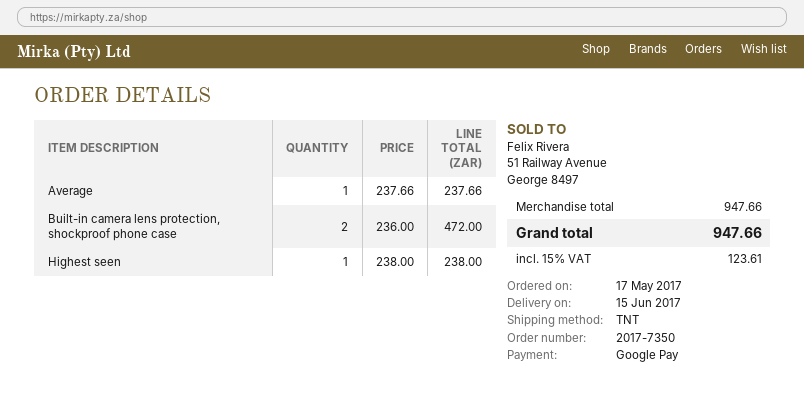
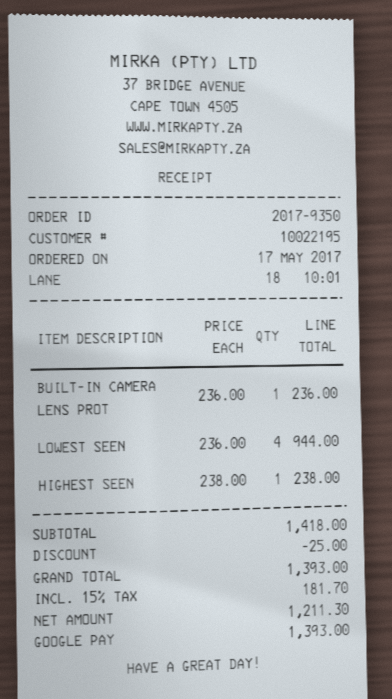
order number: 2017-7350 -> 2017-9350
Average: 1 x 237.66 = 237.66 -> none
Built-in camera lens protection, shockproof phone case: 2 x 236.00 = 472.00 -> 1 x 236.00 = 236.00
LOWEST SEEN: none -> 4 x 236.00 = 944.00
subtotal: 947.66 -> 1418.00
discount: none -> 25.00
tax: 15% = 123.61 -> 15% = 181.70
total: 947.66 -> 1393.00

